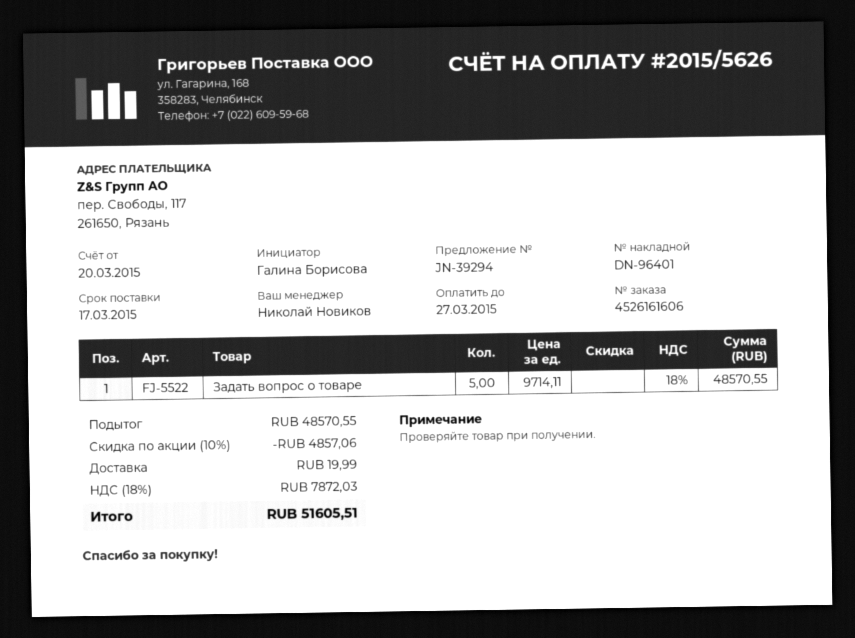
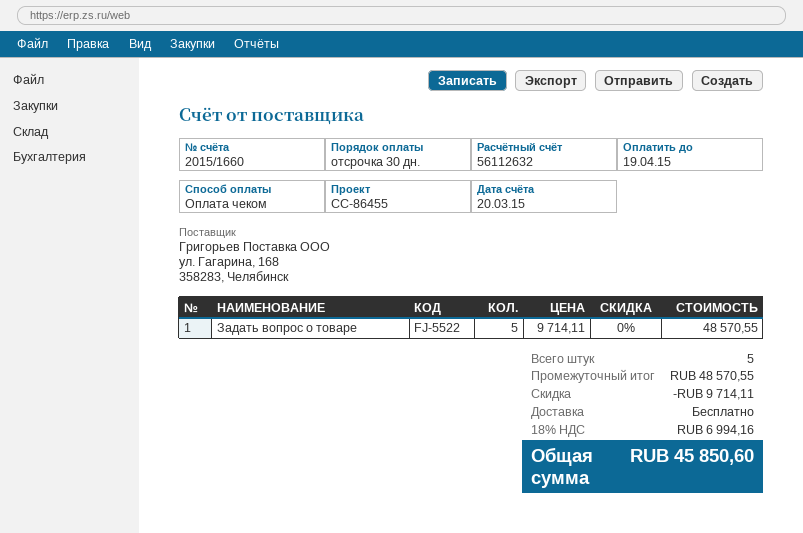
invoice number: 2015/5626 -> 2015/1660
due date: 2015-03-27 -> 2015-04-19
discount: 4857.06 -> 9714.11
shipping: 19.99 -> 0.00
tax: 18% = 7872.03 -> 18% = 6994.16
total: 51605.51 -> 45850.60

